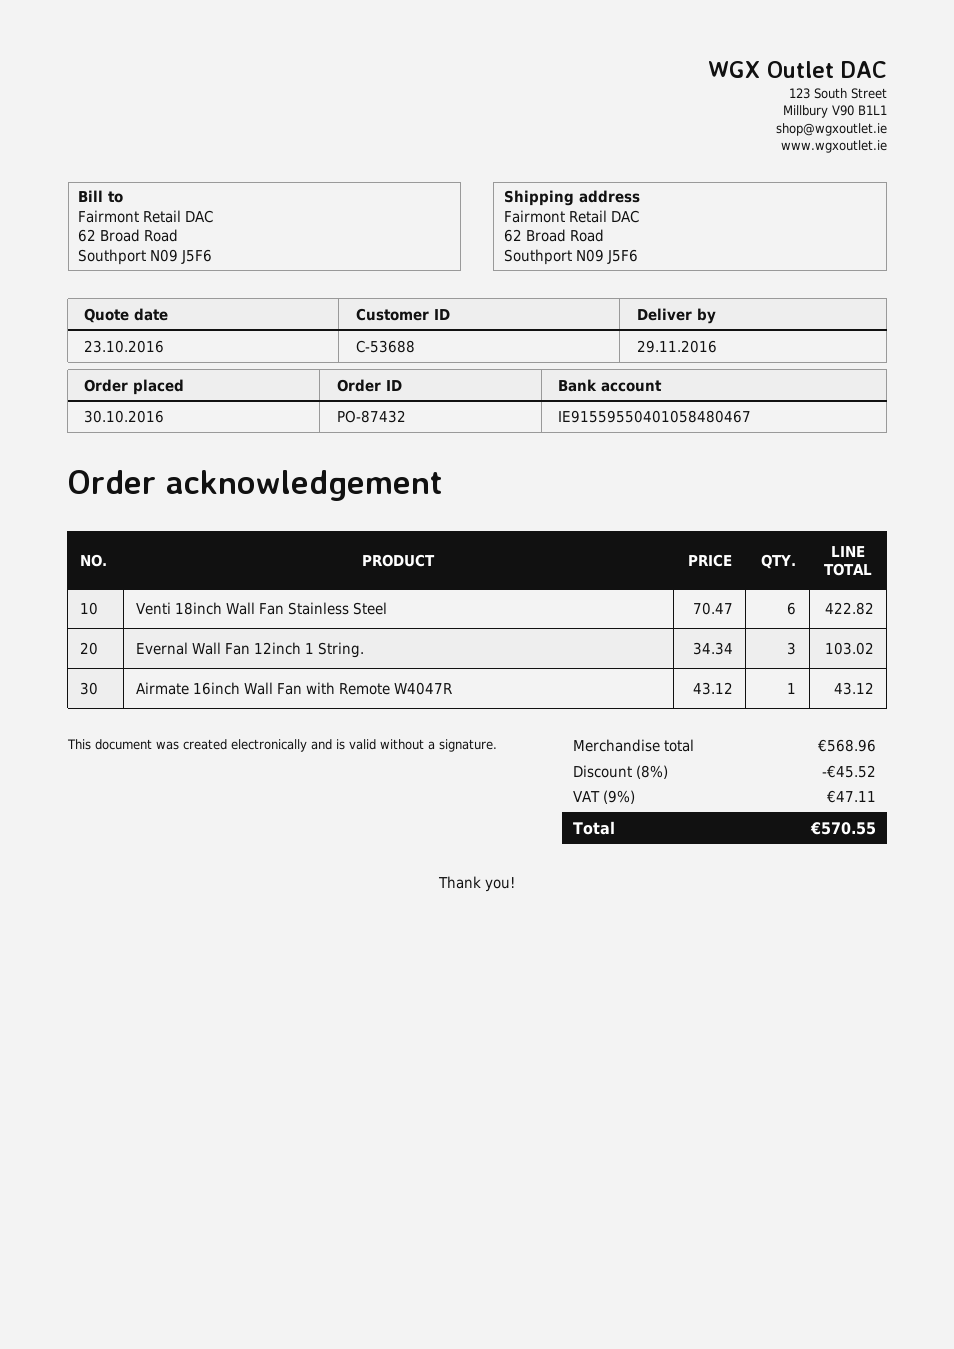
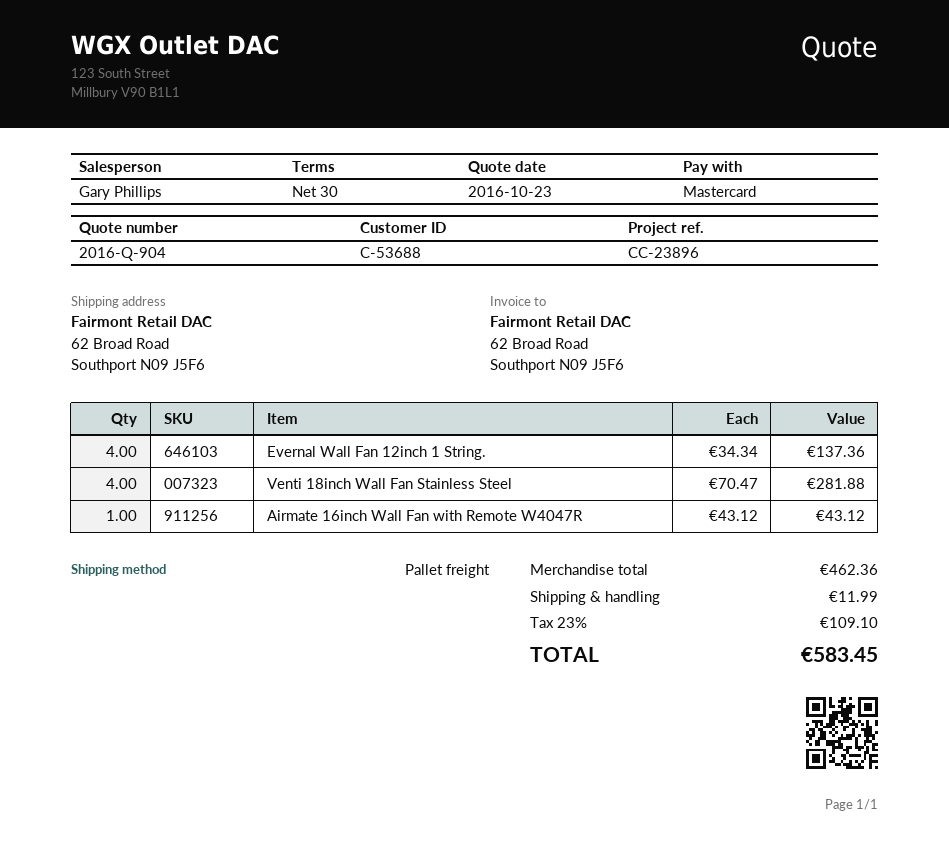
Venti 18inch Wall Fan Stainless Steel: 6 x 70.47 = 422.82 -> 4 x 70.47 = 281.88
Evernal Wall Fan 12inch 1 String.: 3 x 34.34 = 103.02 -> 4 x 34.34 = 137.36
subtotal: 568.96 -> 462.36
discount: 8% = 45.52 -> none
shipping: none -> 11.99
tax: 9% = 47.11 -> 23% = 109.10
total: 570.55 -> 583.45

